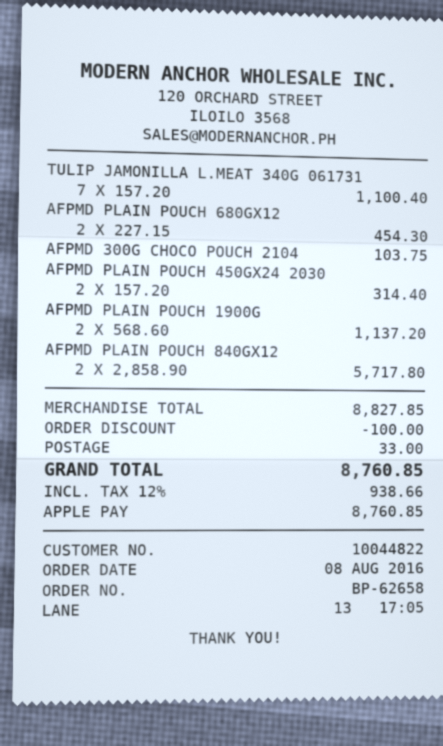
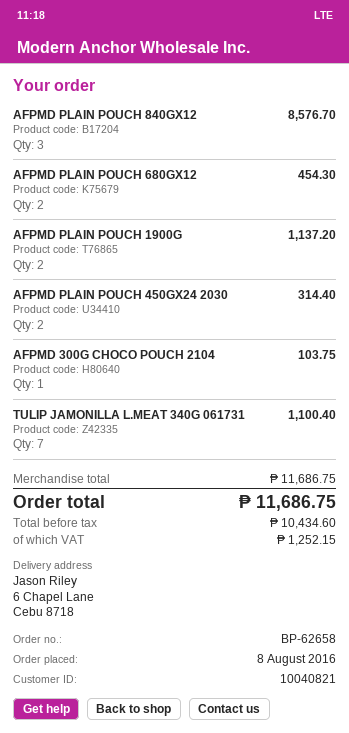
customer number: 10044822 -> 10040821
AFPMD PLAIN POUCH 840GX12: 2 for 5717.80 -> 3 for 8576.70
subtotal: 8827.85 -> 11686.75
discount: 100.00 -> none
shipping: 33.00 -> none
tax: 938.66 -> 1252.15
total: 8760.85 -> 11686.75

